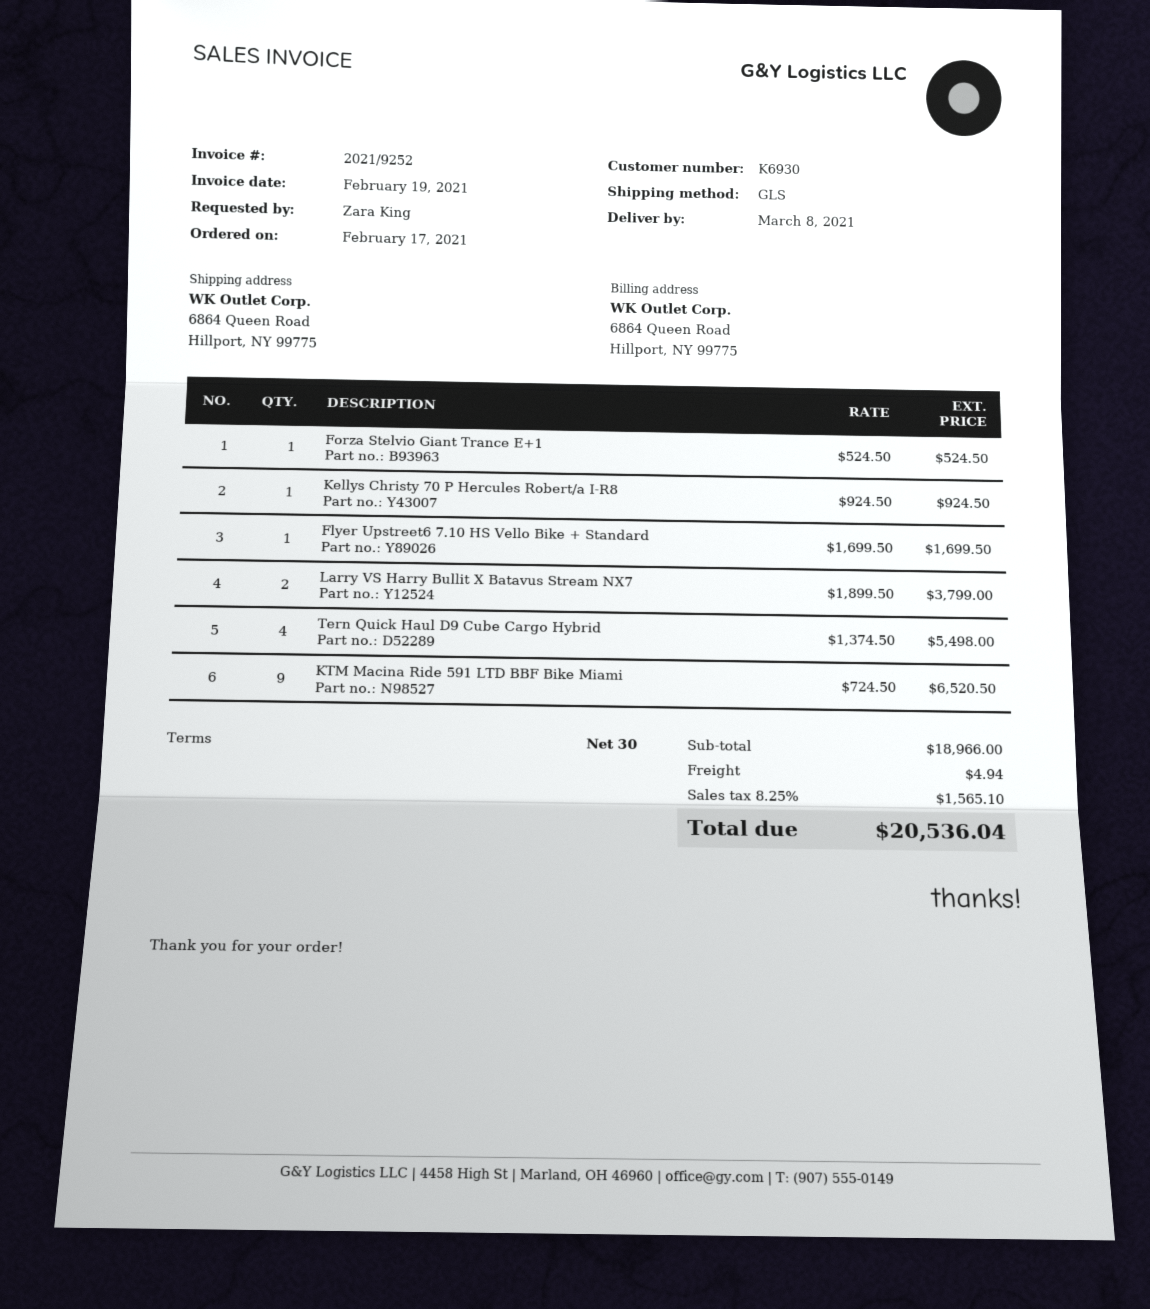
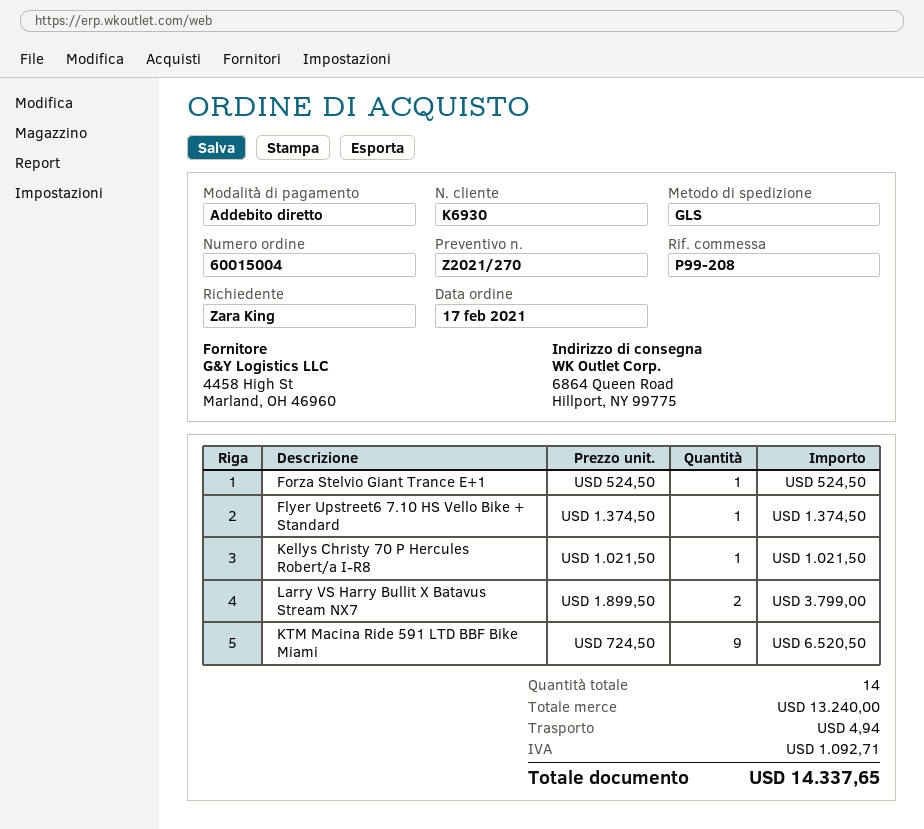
Kellys Christy 70 P Hercules Robert/a I-R8: 1 x 924.50 = 924.50 -> 1 x 1021.50 = 1021.50
Flyer Upstreet6 7.10 HS Vello Bike + Standard: 1 x 1699.50 = 1699.50 -> 1 x 1374.50 = 1374.50
Tern Quick Haul D9 Cube Cargo Hybrid: 4 x 1374.50 = 5498.00 -> none
subtotal: 18966.00 -> 13240.00
tax: 1565.10 -> 1092.71
total: 20536.04 -> 14337.65

